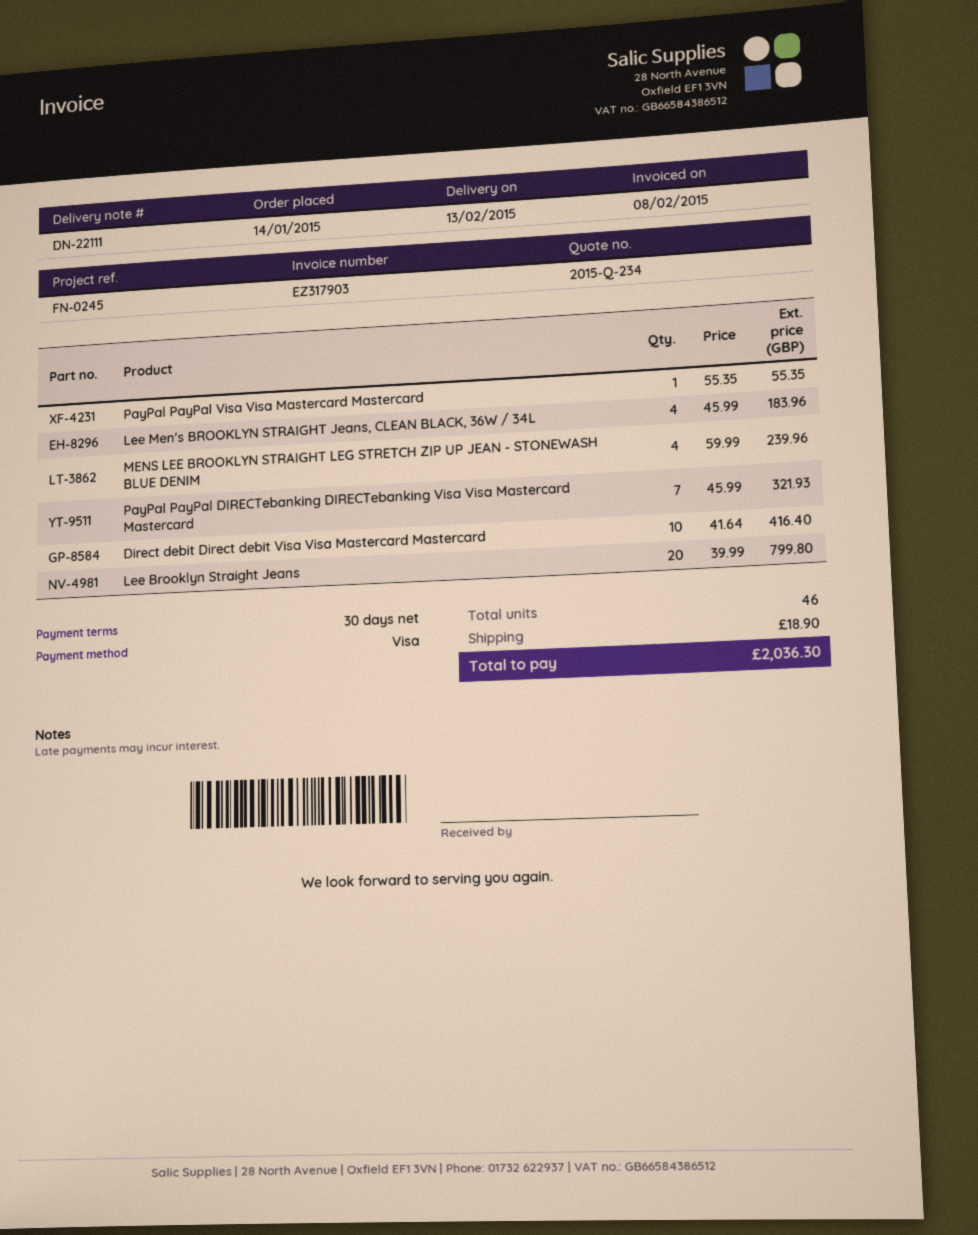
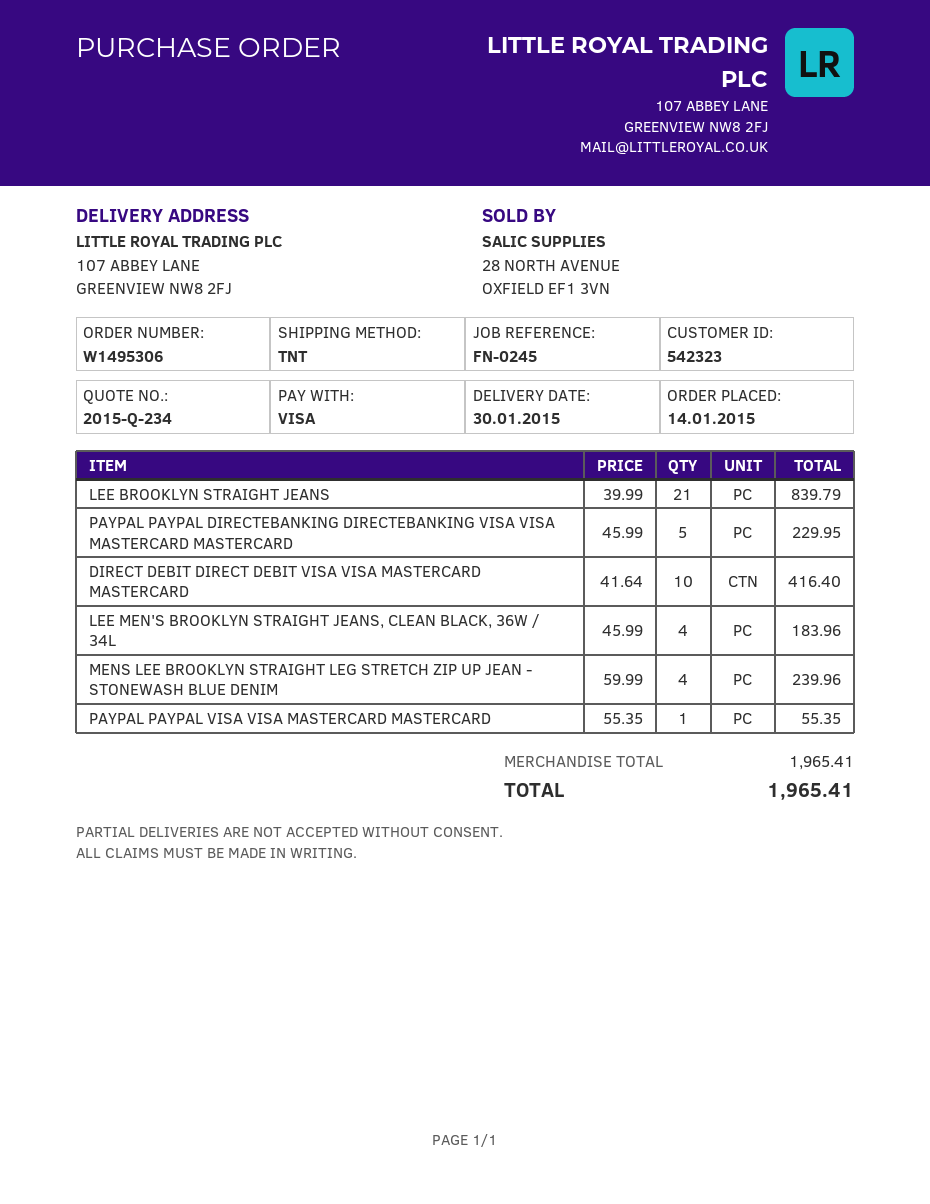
delivery date: 2015-02-13 -> 2015-01-30
PayPal PayPal DIRECTebanking DIRECTebanking Visa Visa Mastercard Mastercard: 7 x 45.99 = 321.93 -> 5 x 45.99 = 229.95
Lee Brooklyn Straight Jeans: 20 x 39.99 = 799.80 -> 21 x 39.99 = 839.79
shipping: 18.90 -> none
total: 2036.30 -> 1965.41

